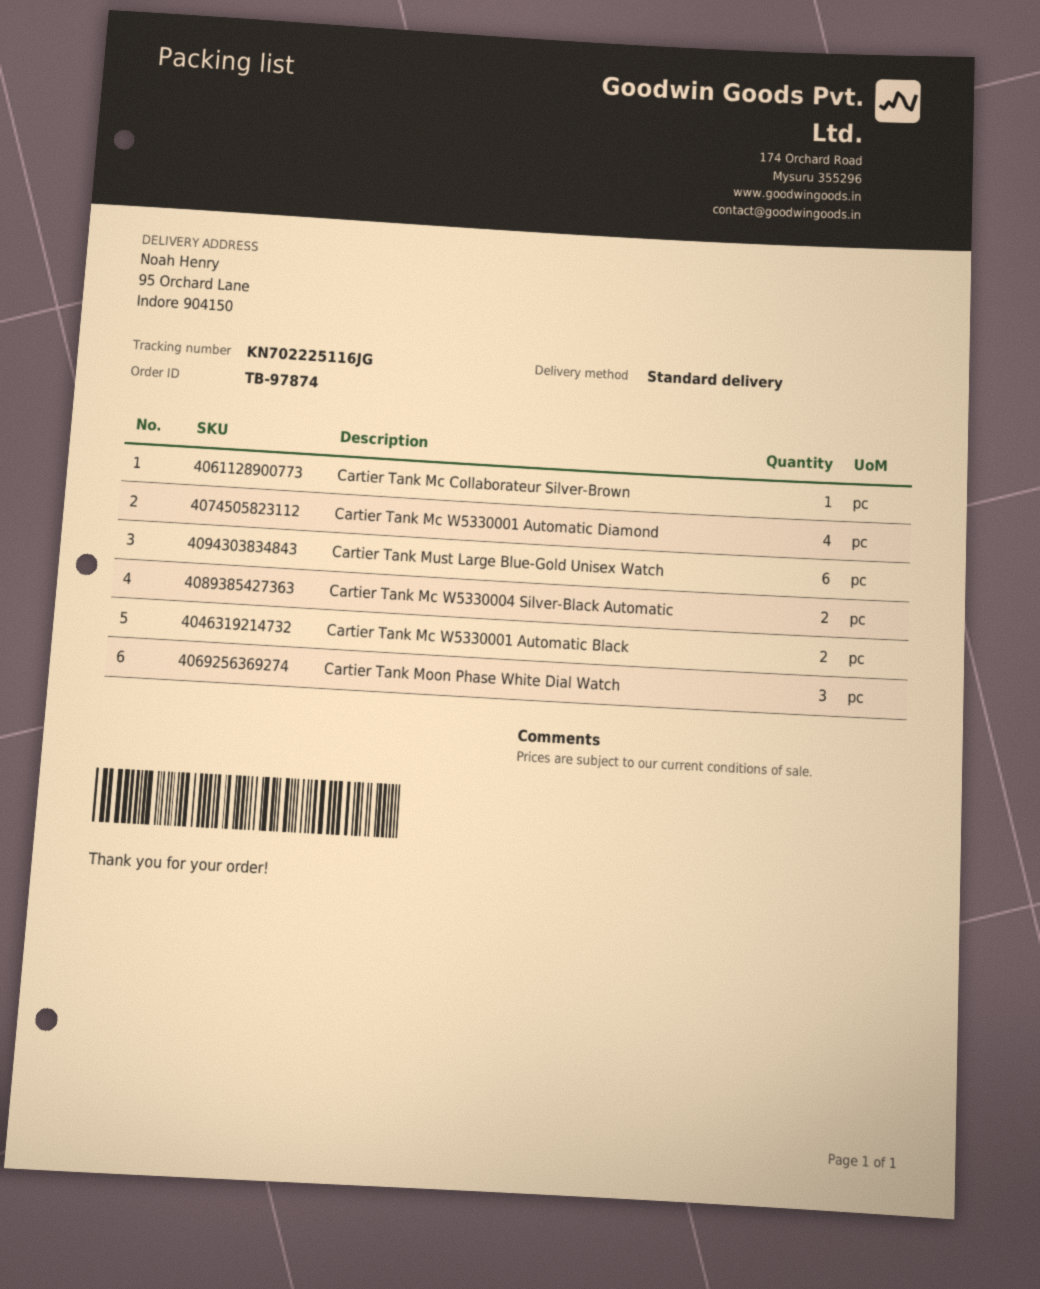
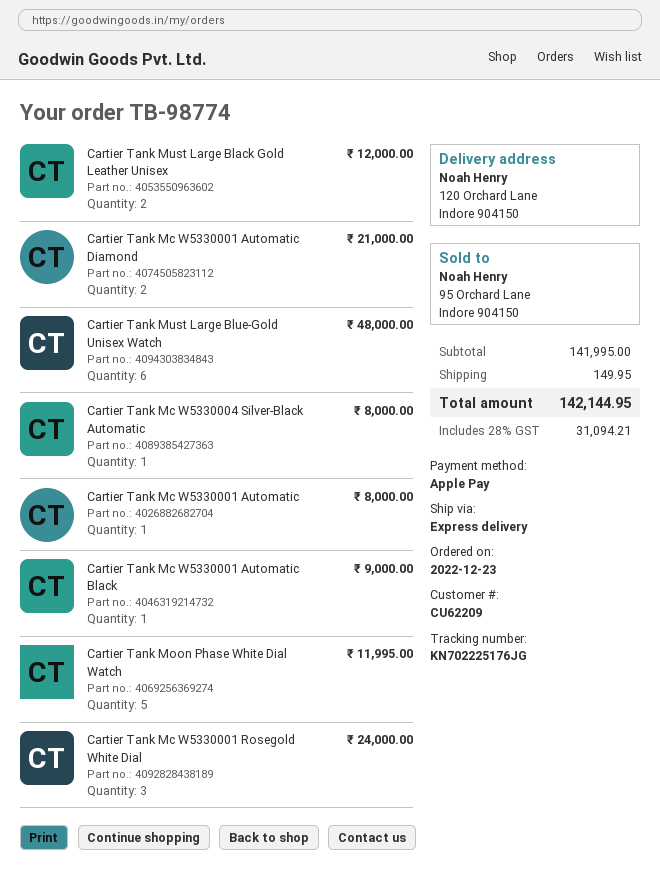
order number: TB-97874 -> TB-98774
shipping method: standard -> express
tracking number: KN702225116JG -> KN702225176JG
ship to: 95 Orchard Lane, Indore 904150 -> 120 Orchard Lane, Indore 904150
Cartier Tank Mc Collaborateur Silver-Brown: 1 -> none
Cartier Tank Mc W5330001 Automatic Diamond: 4 -> 2
Cartier Tank Mc W5330004 Silver-Black Automatic: 2 -> 1
Cartier Tank Mc W5330001 Automatic Black: 2 -> 1
Cartier Tank Moon Phase White Dial Watch: 3 -> 5
Cartier Tank Must Large Black Gold Leather Unisex: none -> 2
Cartier Tank Mc W5330001 Automatic: none -> 1
Cartier Tank Mc W5330001 Rosegold White Dial: none -> 3

